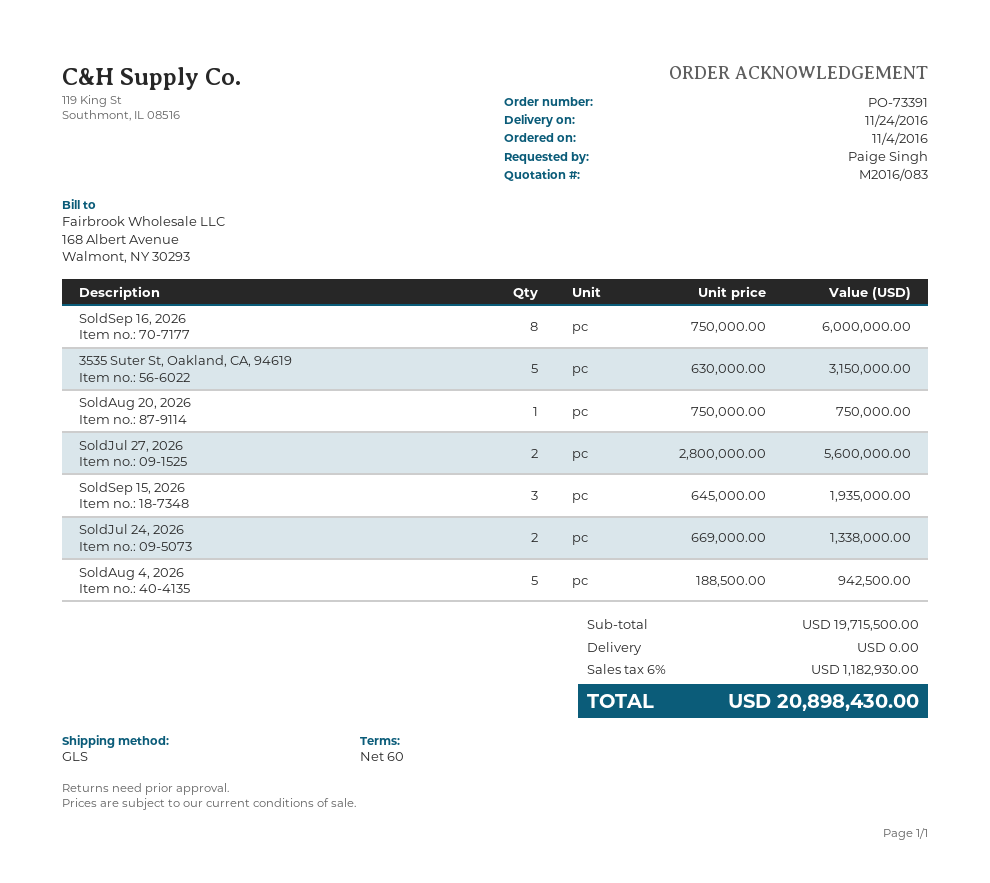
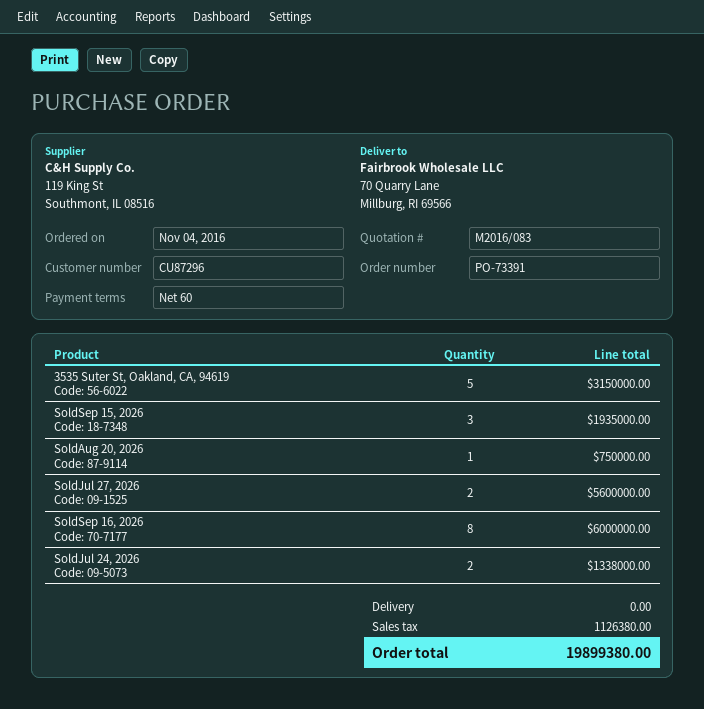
SoldAug 4, 2026: 5 for 942500.00 -> none
tax: 1182930.00 -> 1126380.00
total: 20898430.00 -> 19899380.00

